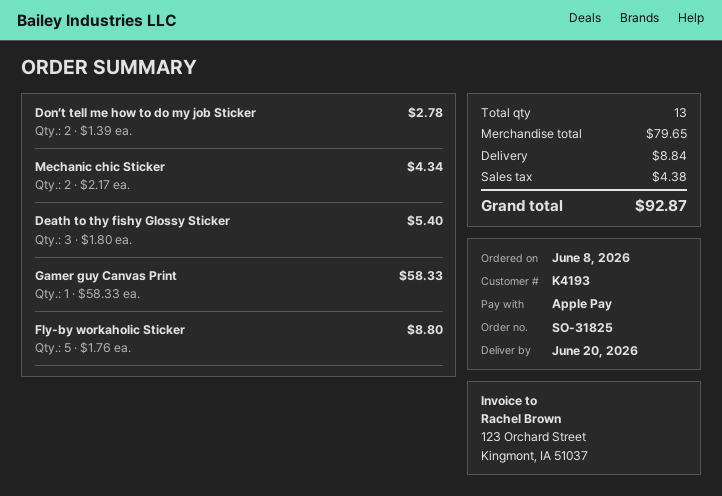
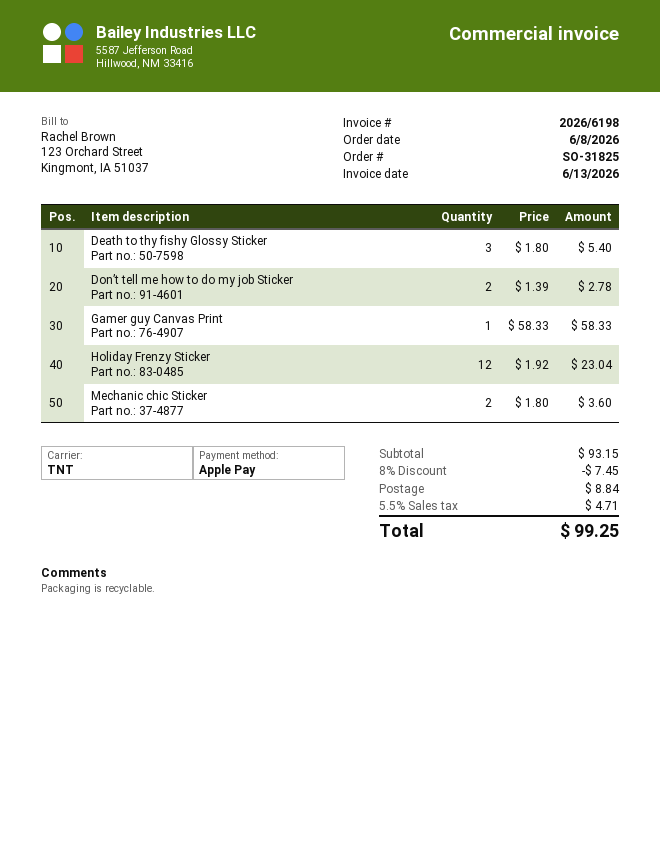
Mechanic chic Sticker: 2 x 2.17 = 4.34 -> 2 x 1.80 = 3.60
Fly-by workaholic Sticker: 5 x 1.76 = 8.80 -> none
Holiday Frenzy Sticker: none -> 12 x 1.92 = 23.04
subtotal: 79.65 -> 93.15
discount: none -> 8% = 7.45
tax: 4.38 -> 4.71
total: 92.87 -> 99.25

